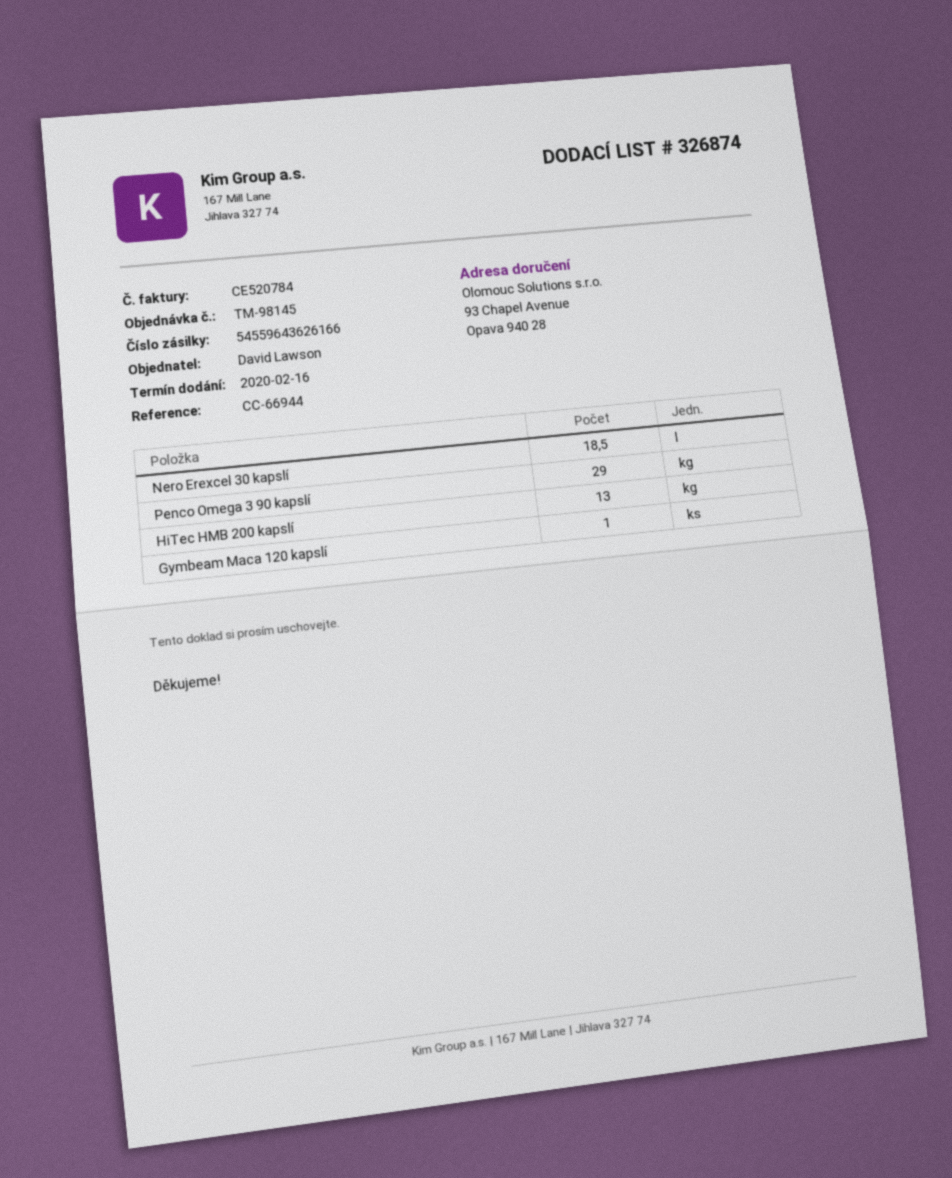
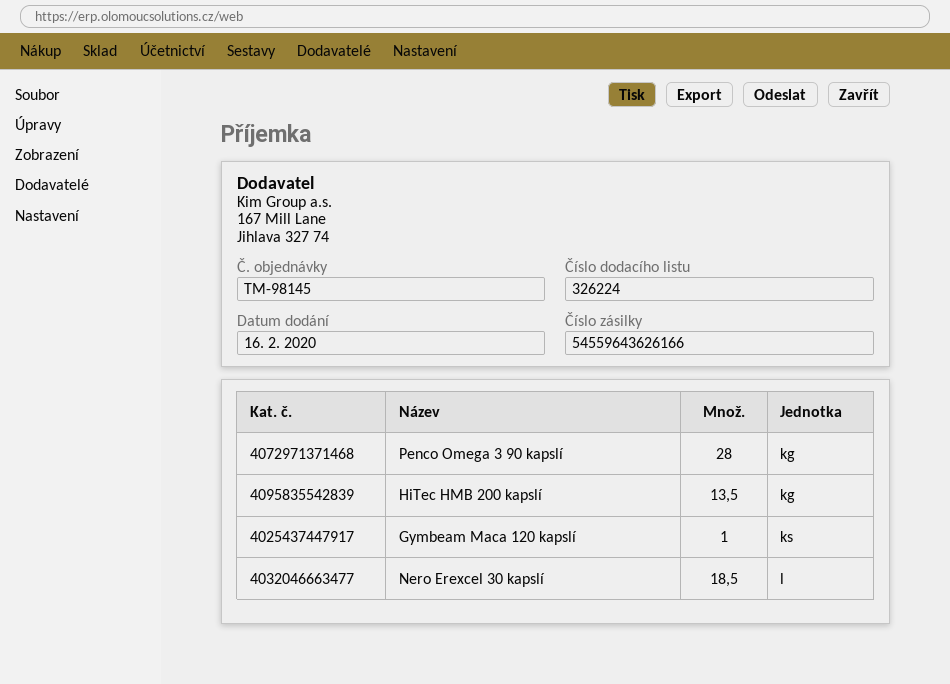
delivery note number: 326874 -> 326224
Penco Omega 3 90 kapslí: 29 -> 28
HiTec HMB 200 kapslí: 13 -> 13.5

